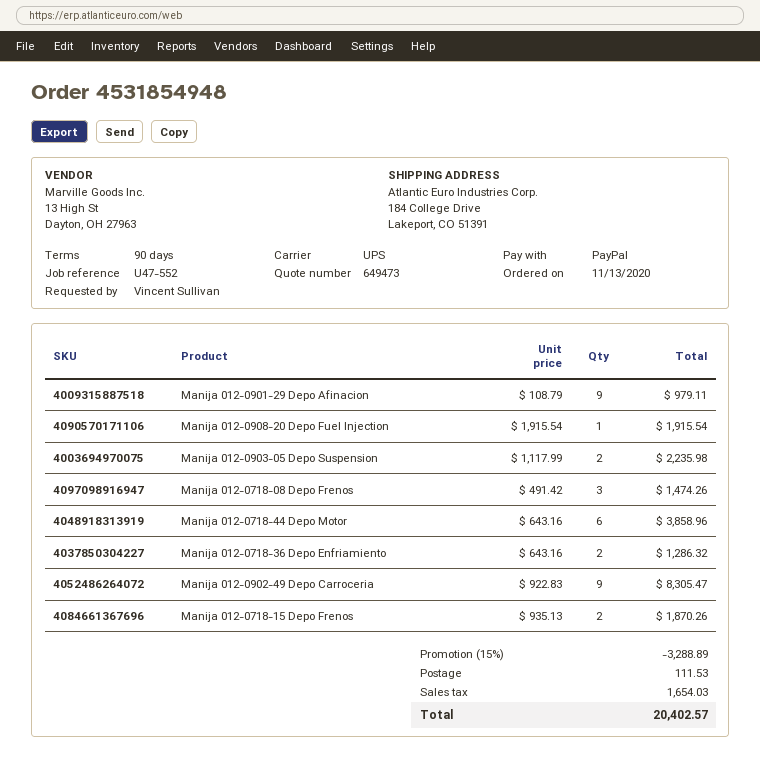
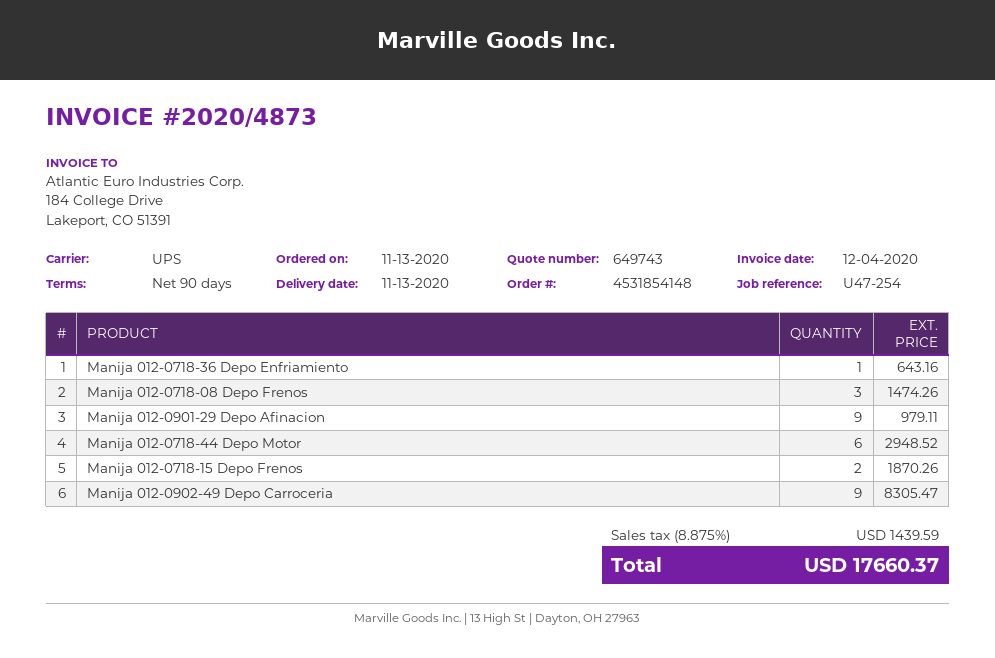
quote number: 649473 -> 649743
order number: 4531854948 -> 4531854148
reference: U47-552 -> U47-254
Manija 012-0908-20 Depo Fuel Injection: 1 for 1915.54 -> none
Manija 012-0903-05 Depo Suspension: 2 for 2235.98 -> none
Manija 012-0718-44 Depo Motor: 6 for 3858.96 -> 6 for 2948.52
Manija 012-0718-36 Depo Enfriamiento: 2 for 1286.32 -> 1 for 643.16
discount: 15% = 3288.89 -> none
shipping: 111.53 -> none
tax: 1654.03 -> 1439.59
total: 20402.57 -> 17660.37

